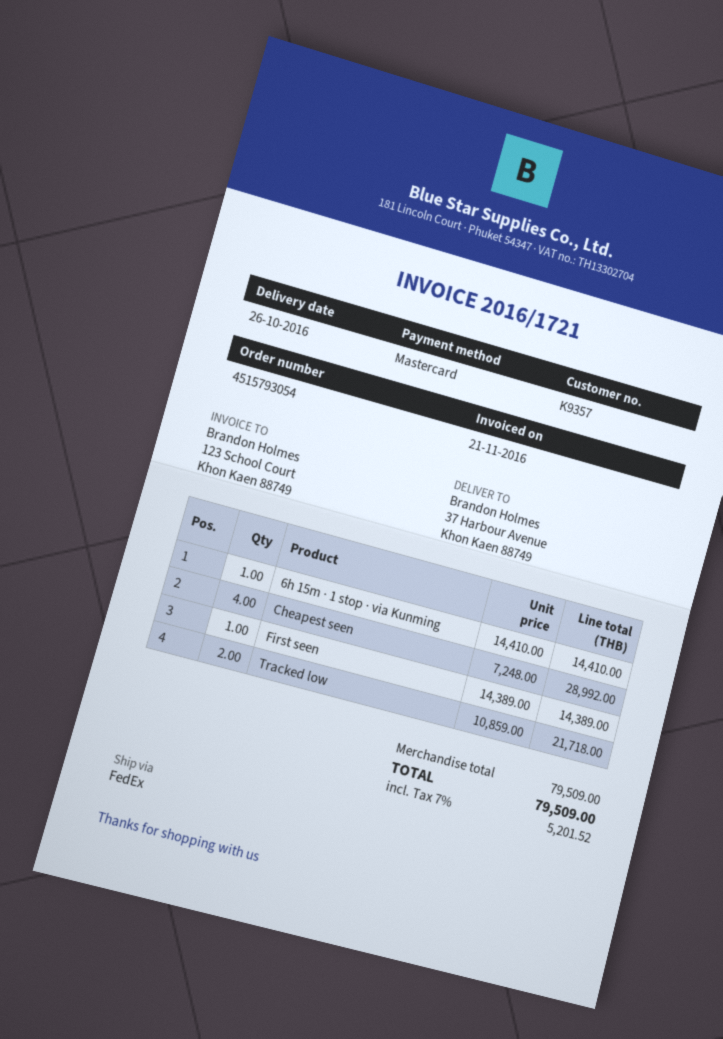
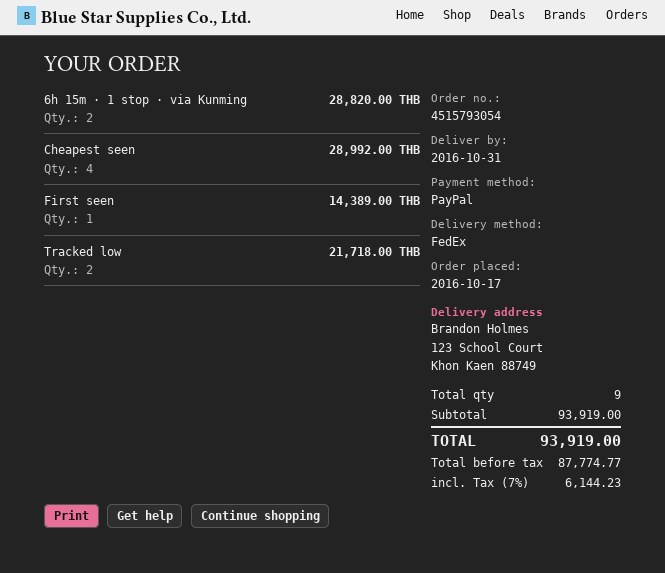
delivery date: 2016-10-26 -> 2016-10-31
payment method: Mastercard -> PayPal
ship to: 37 Harbour Avenue, Khon Kaen 88749 -> 123 School Court, Khon Kaen 88749
6h 15m · 1 stop · via Kunming: 1 for 14410.00 -> 2 for 28820.00
subtotal: 79509.00 -> 93919.00
tax: 7% = 5201.52 -> 7% = 6144.23
total: 79509.00 -> 93919.00

